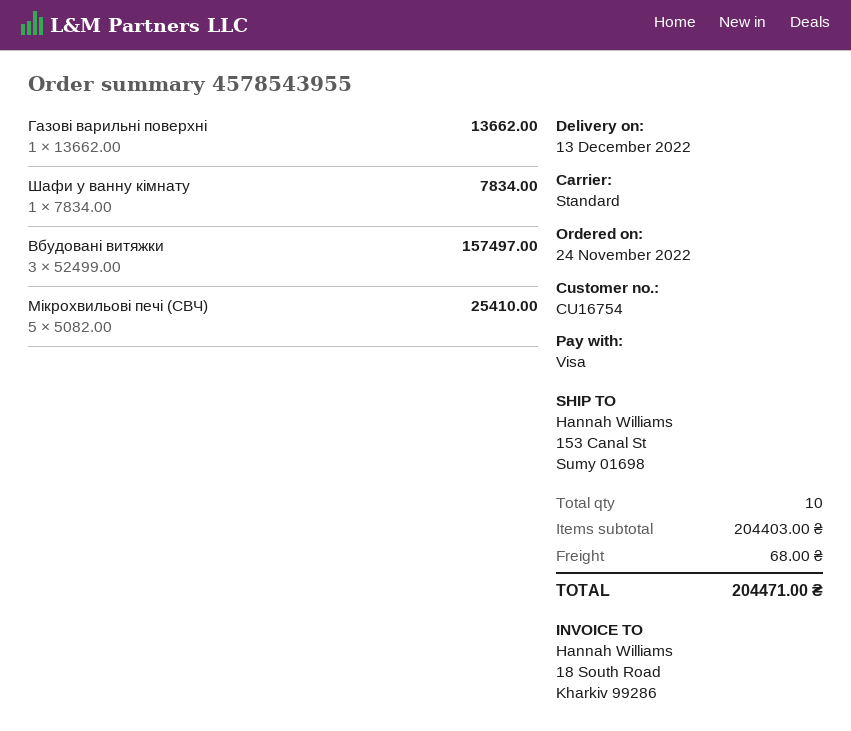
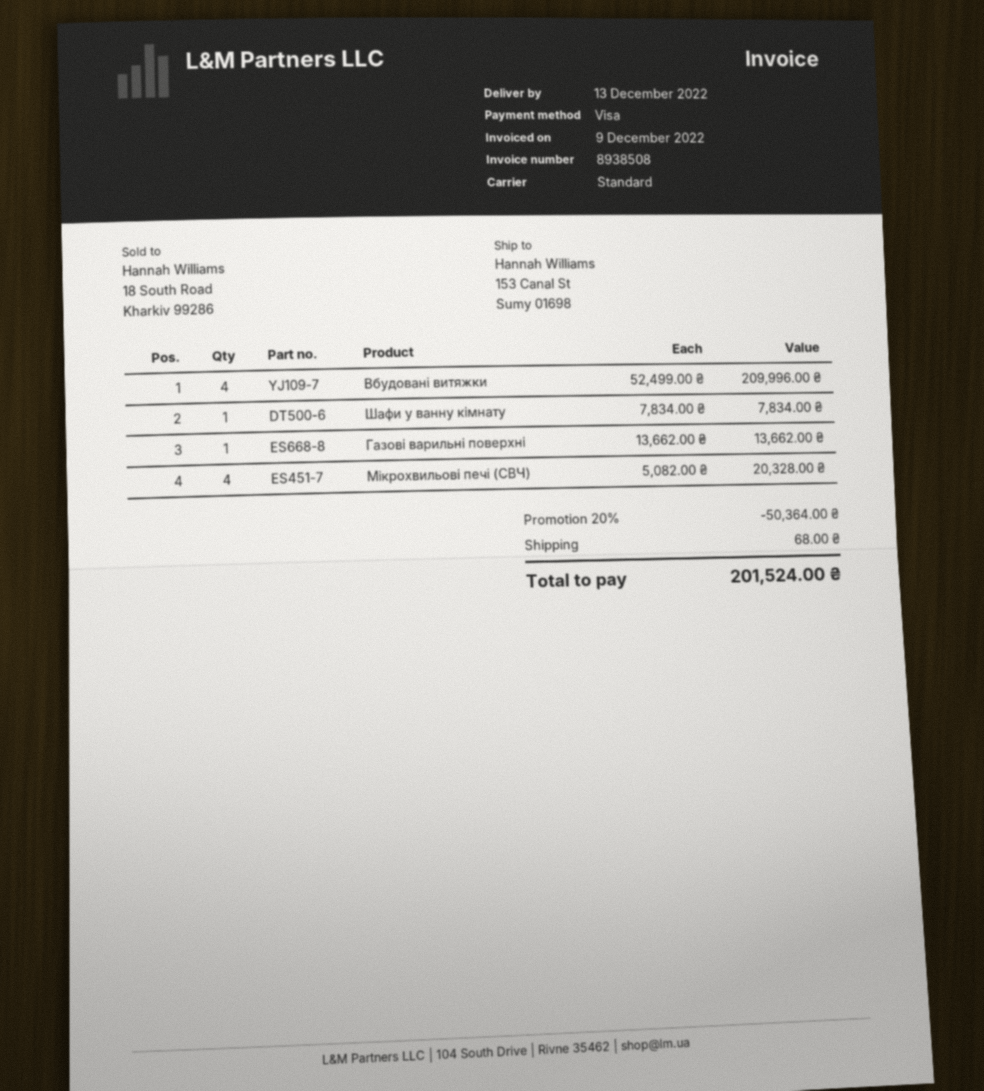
Вбудовані витяжки: 3 x 52499.00 = 157497.00 -> 4 x 52499.00 = 209996.00
Мікрохвильові печі (СВЧ): 5 x 5082.00 = 25410.00 -> 4 x 5082.00 = 20328.00
discount: none -> 20% = 50364.00
total: 204471.00 -> 201524.00

